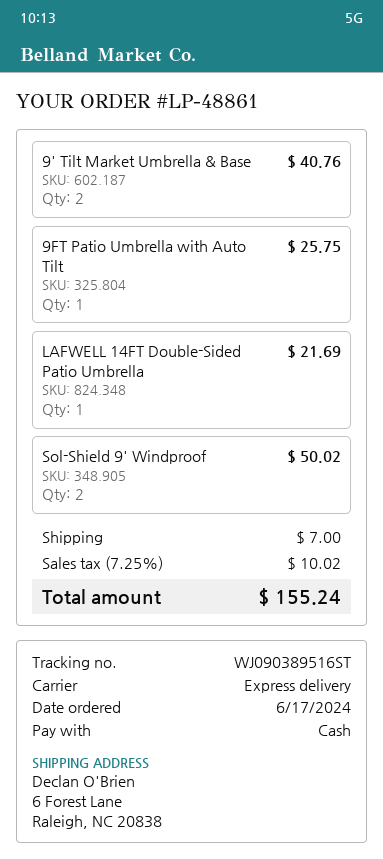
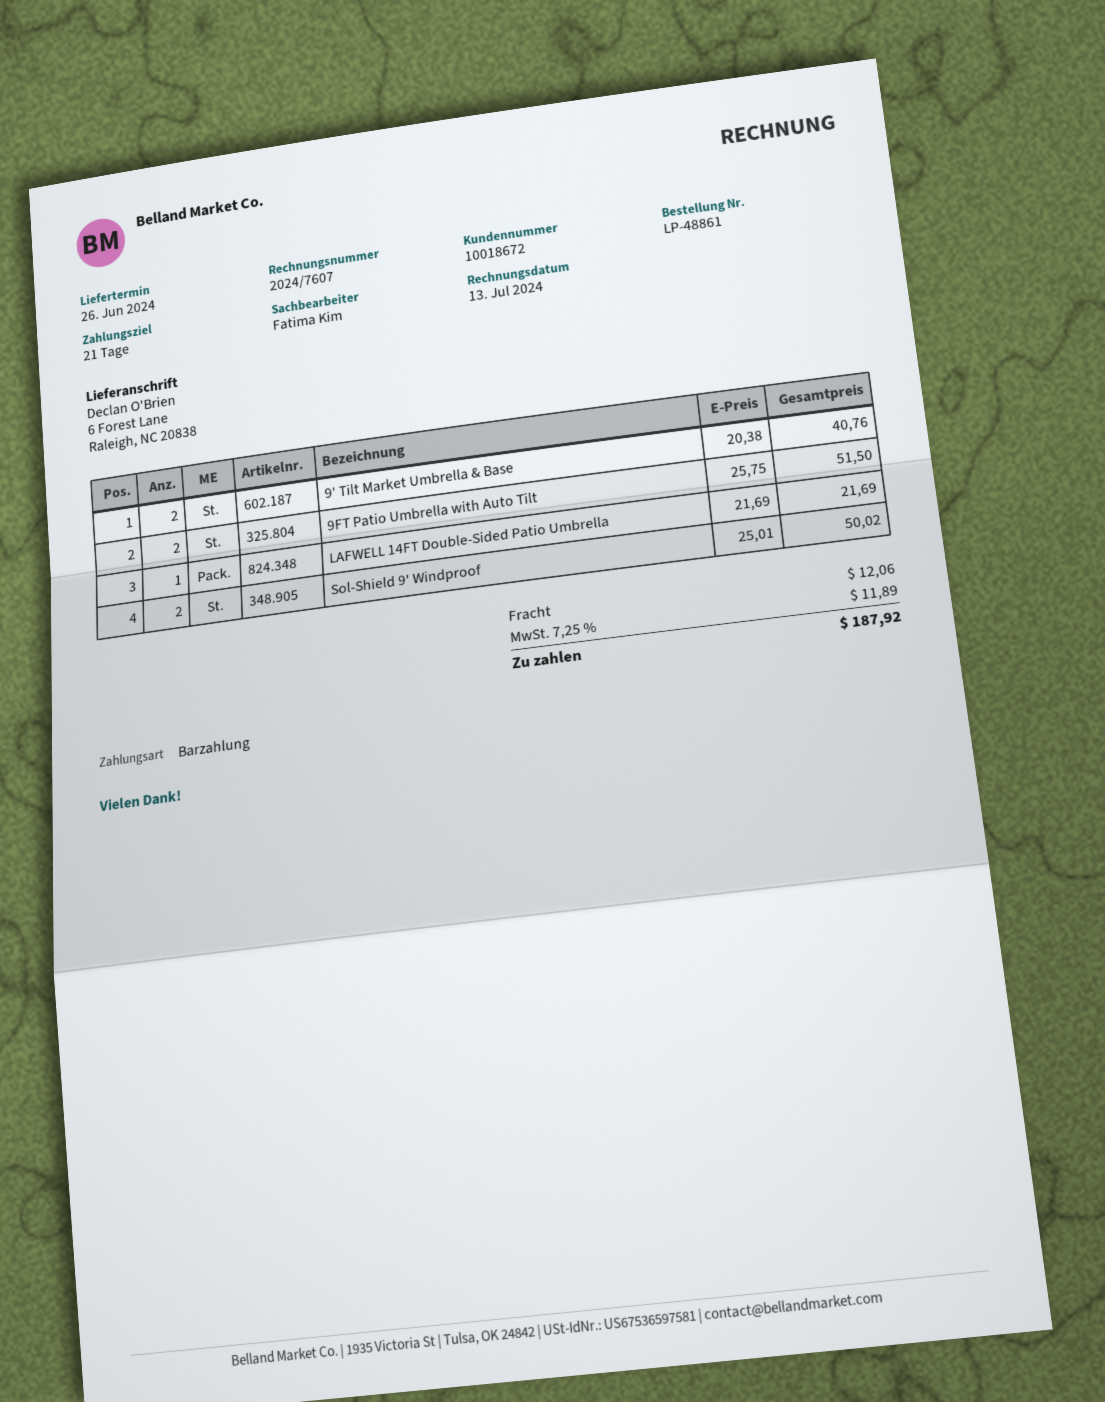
9FT Patio Umbrella with Auto Tilt: 1 for 25.75 -> 2 for 51.50
shipping: 7.00 -> 12.06
tax: 7.25% = 10.02 -> 7.25% = 11.89
total: 155.24 -> 187.92

